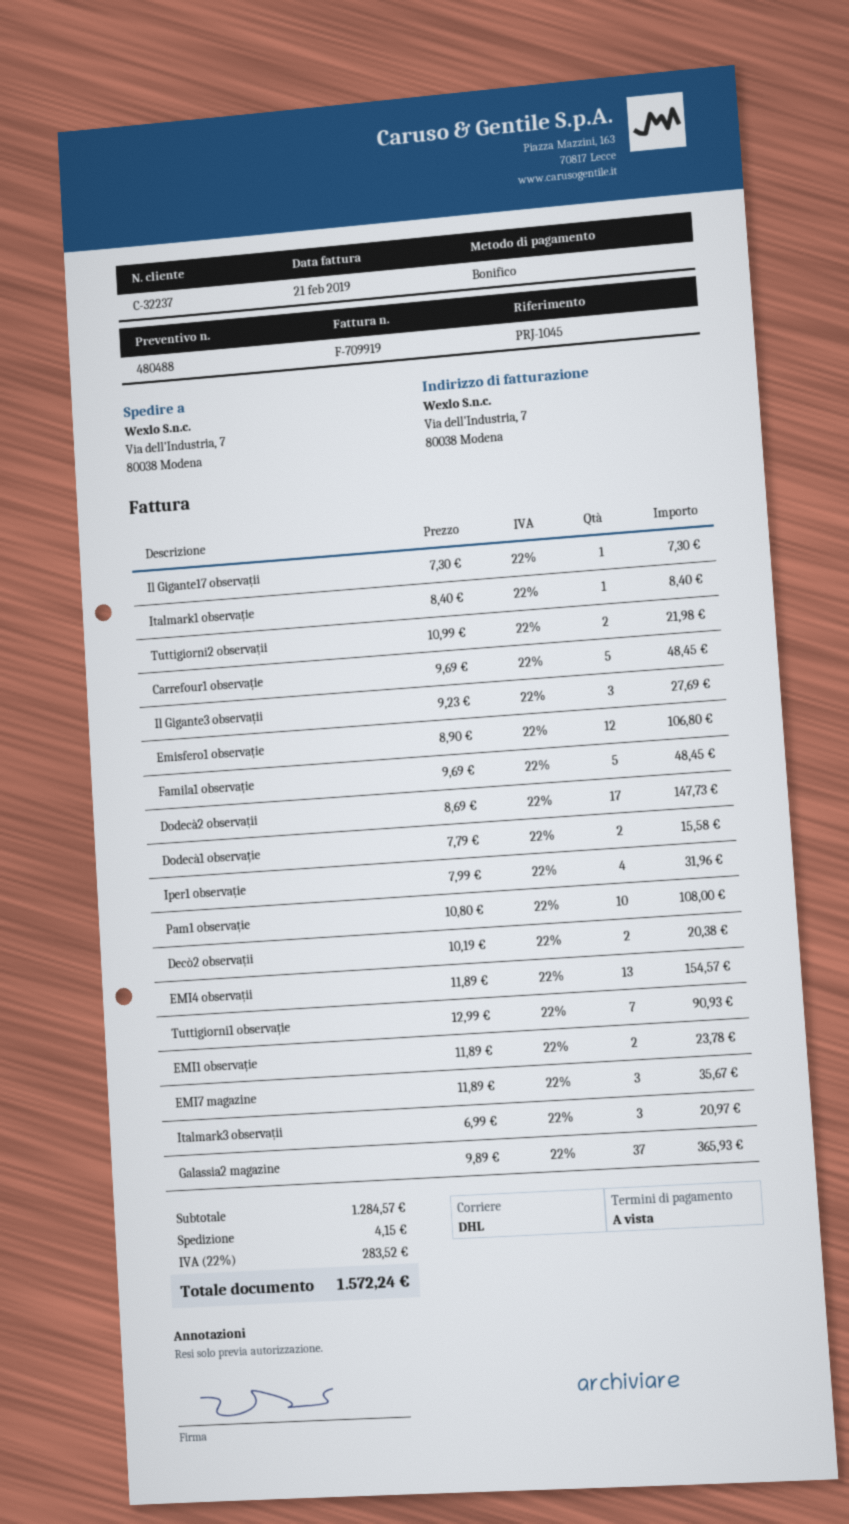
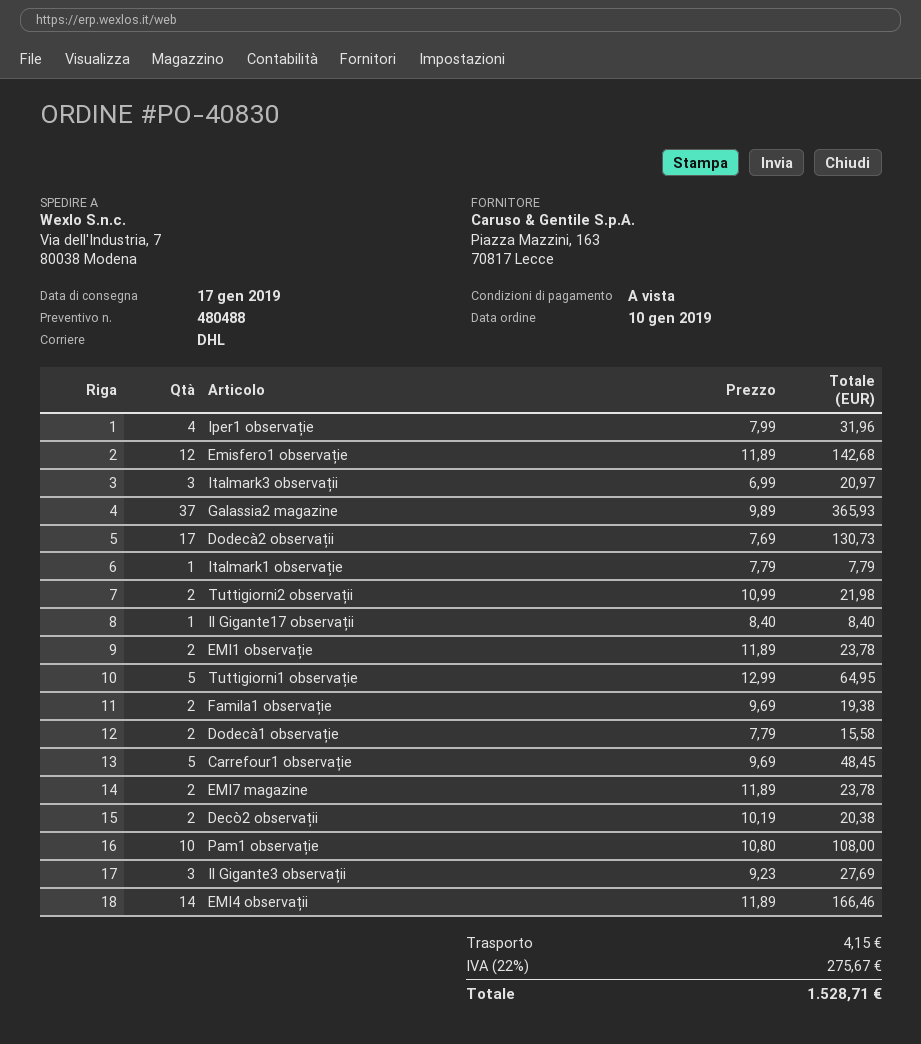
Il Gigante17 observații: 1 x 7.30 = 7.30 -> 1 x 8.40 = 8.40
Italmark1 observație: 1 x 8.40 = 8.40 -> 1 x 7.79 = 7.79
Emisfero1 observație: 12 x 8.90 = 106.80 -> 12 x 11.89 = 142.68
Famila1 observație: 5 x 9.69 = 48.45 -> 2 x 9.69 = 19.38
Dodecà2 observații: 17 x 8.69 = 147.73 -> 17 x 7.69 = 130.73
EMI4 observații: 13 x 11.89 = 154.57 -> 14 x 11.89 = 166.46
Tuttigiorni1 observație: 7 x 12.99 = 90.93 -> 5 x 12.99 = 64.95
EMI7 magazine: 3 x 11.89 = 35.67 -> 2 x 11.89 = 23.78
tax: 22% = 283.52 -> 22% = 275.67
total: 1572.24 -> 1528.71

